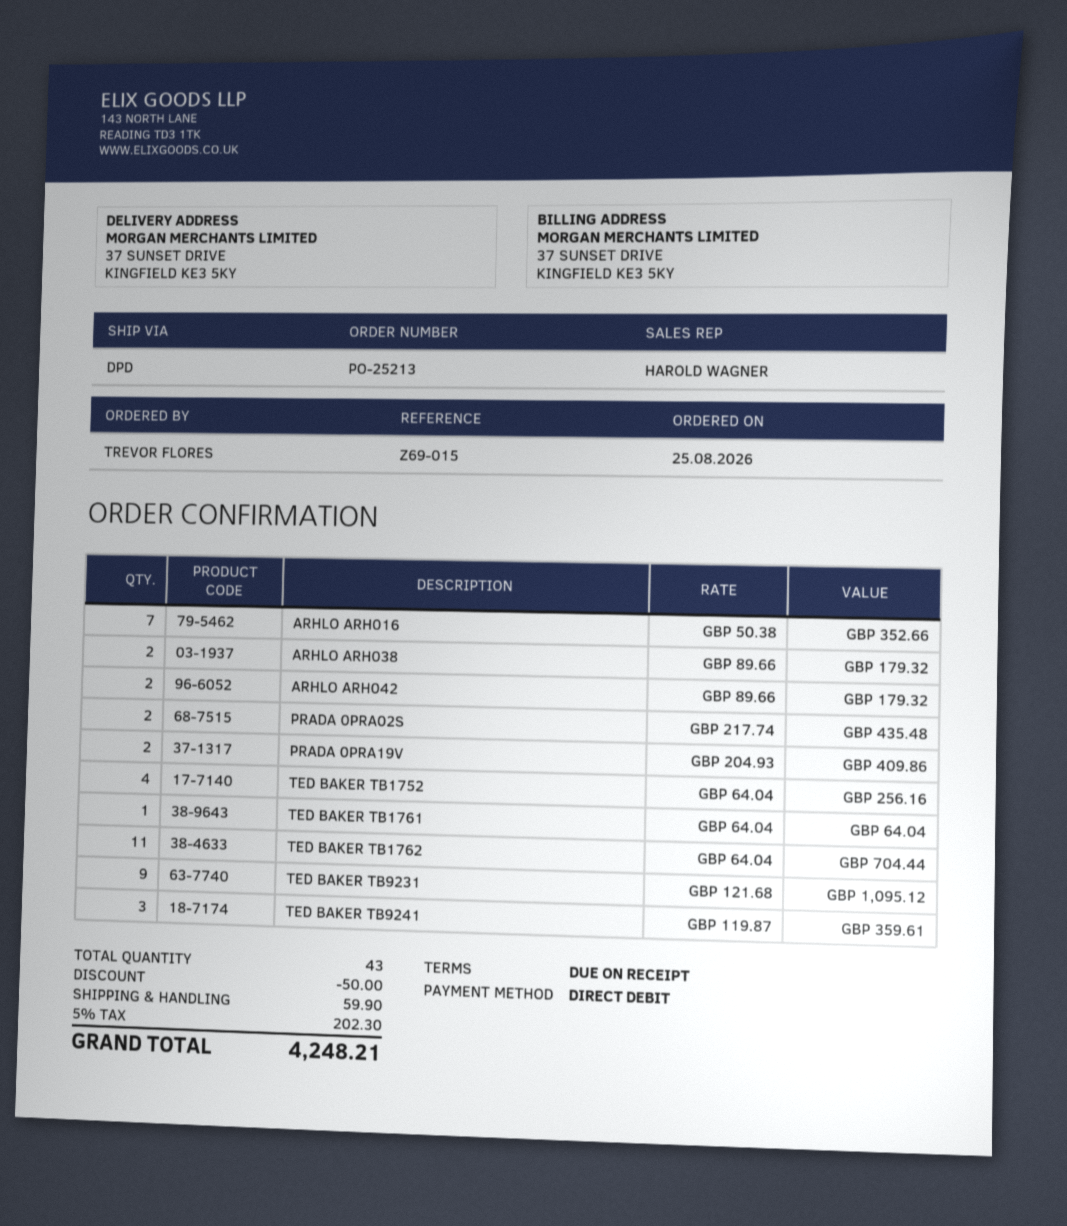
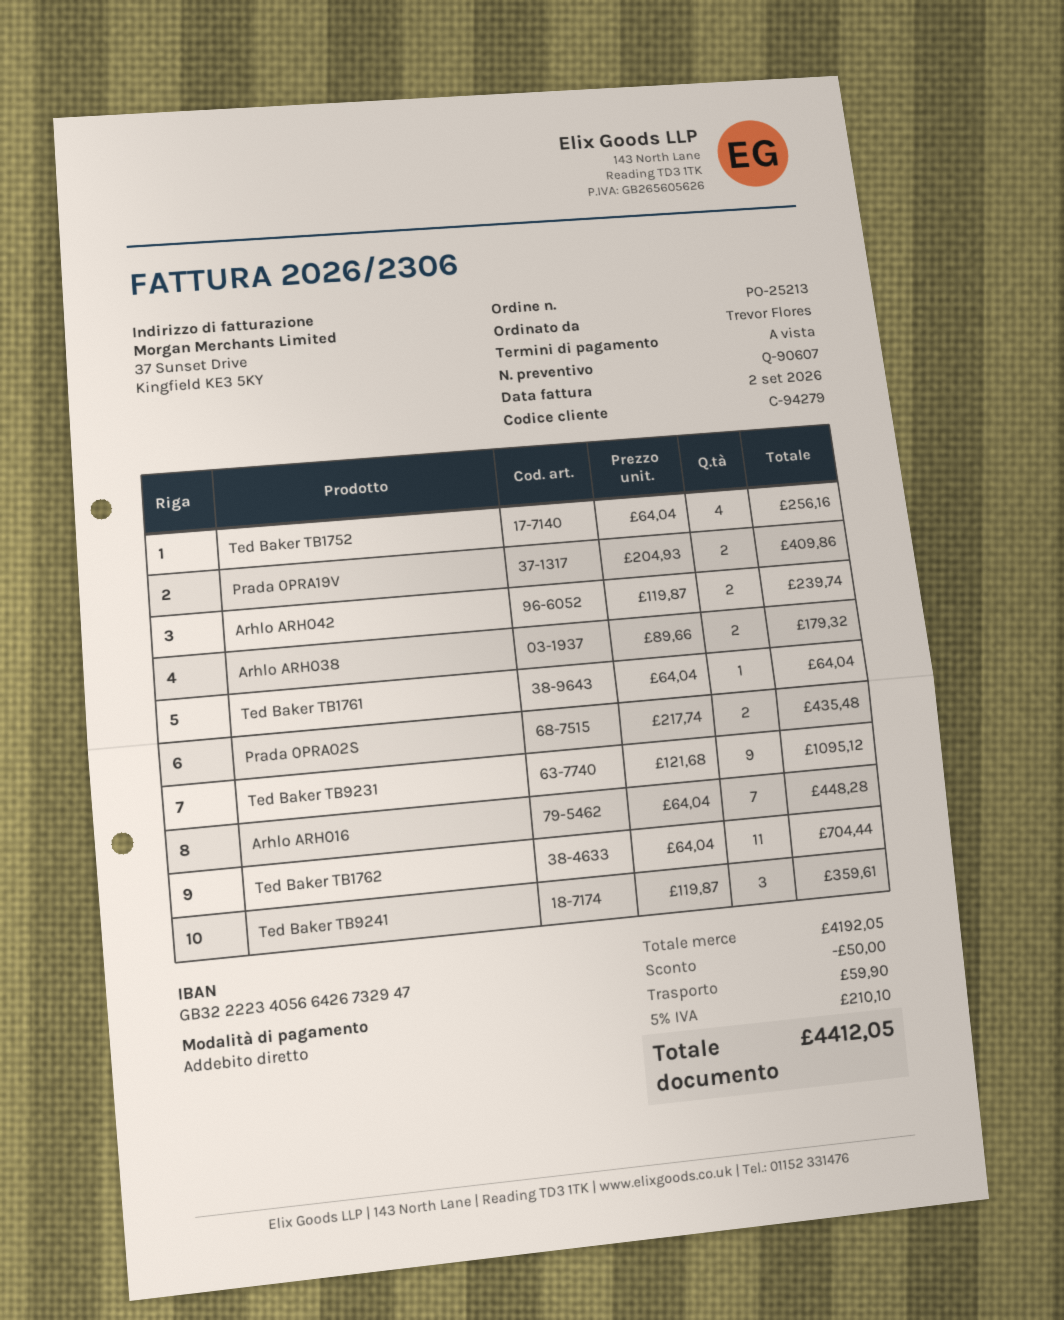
ARHLO ARH016: 7 x 50.38 = 352.66 -> 7 x 64.04 = 448.28
ARHLO ARH042: 2 x 89.66 = 179.32 -> 2 x 119.87 = 239.74
tax: 5% = 202.30 -> 5% = 210.10
total: 4248.21 -> 4412.05

